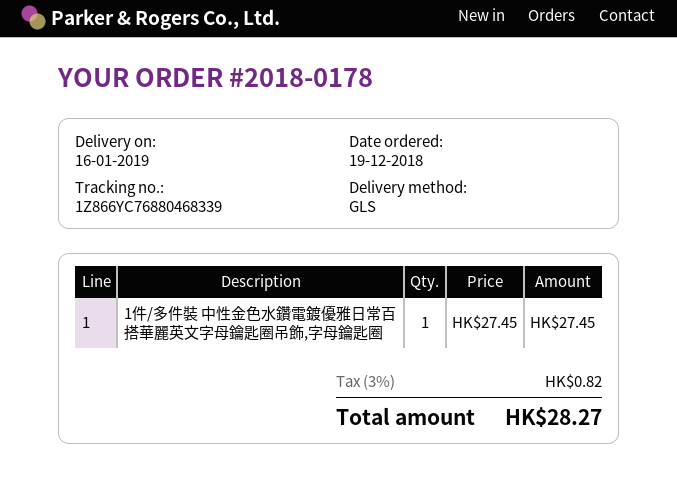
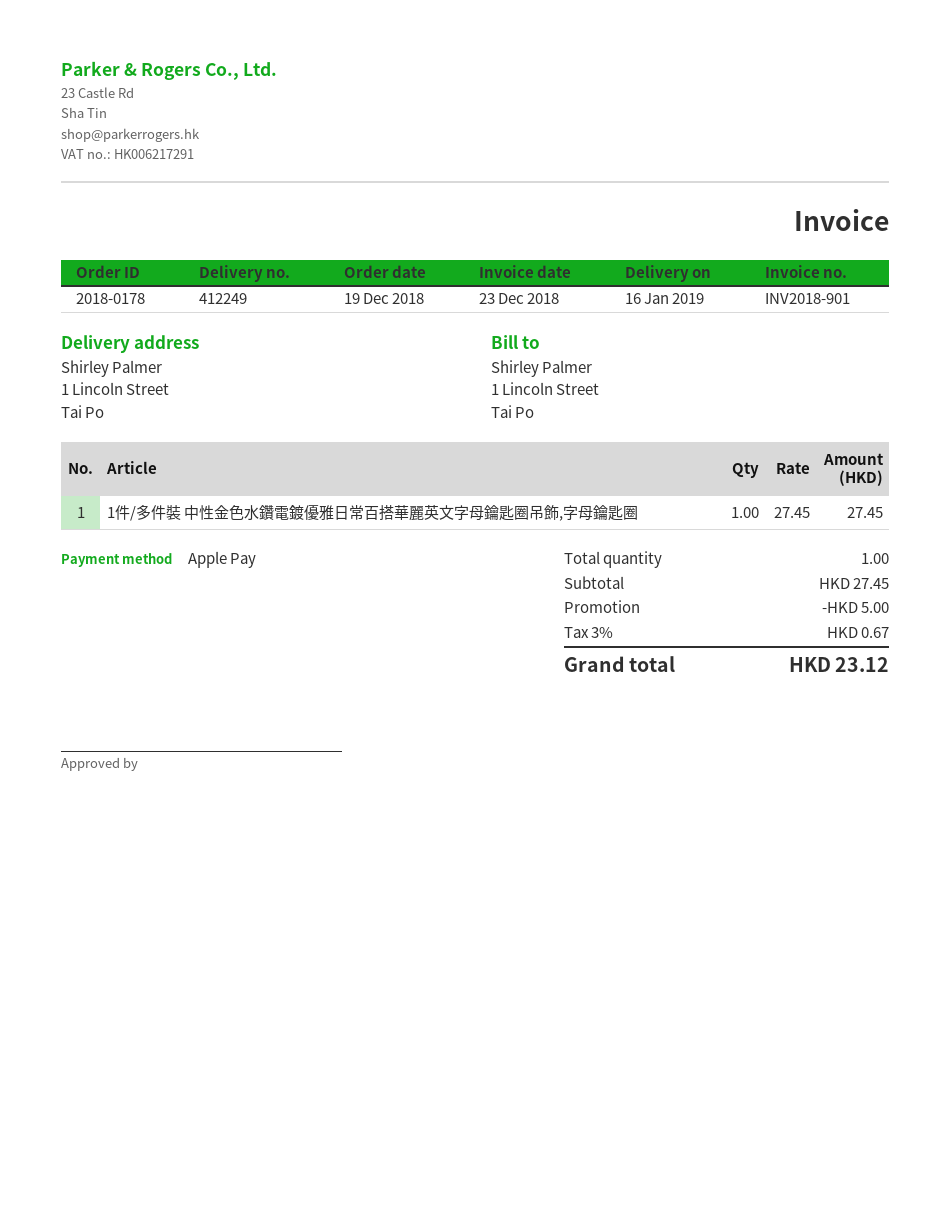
discount: none -> 5.00
tax: 3% = 0.82 -> 3% = 0.67
total: 28.27 -> 23.12

